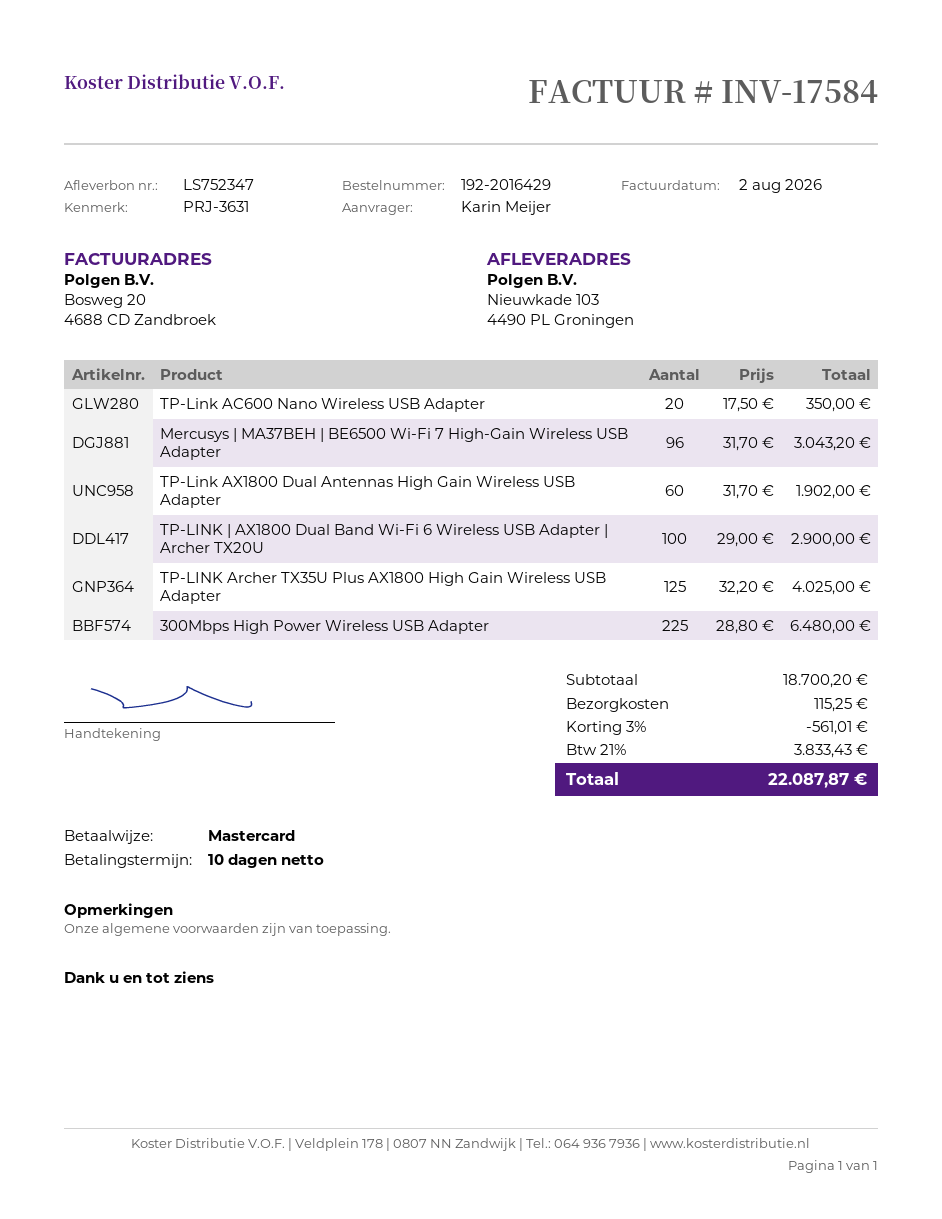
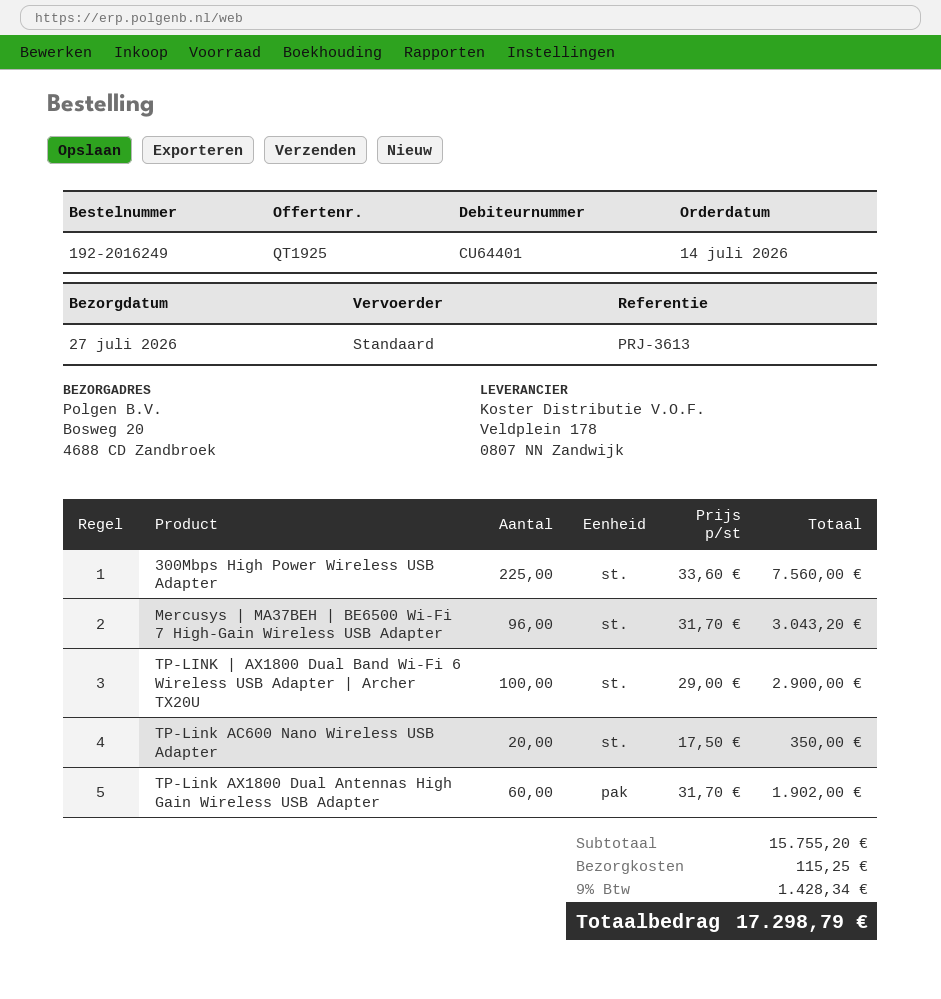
order number: 192-2016429 -> 192-2016249
reference: PRJ-3631 -> PRJ-3613
ship to: Nieuwkade 103, 4490 PL Groningen -> Bosweg 20, 4688 CD Zandbroek
TP-LINK Archer TX35U Plus AX1800 High Gain Wireless USB Adapter: 125 x 32.20 = 4025.00 -> none
300Mbps High Power Wireless USB Adapter: 225 x 28.80 = 6480.00 -> 225 x 33.60 = 7560.00
subtotal: 18700.20 -> 15755.20
discount: 3% = 561.01 -> none
tax: 21% = 3833.43 -> 9% = 1428.34
total: 22087.87 -> 17298.79

